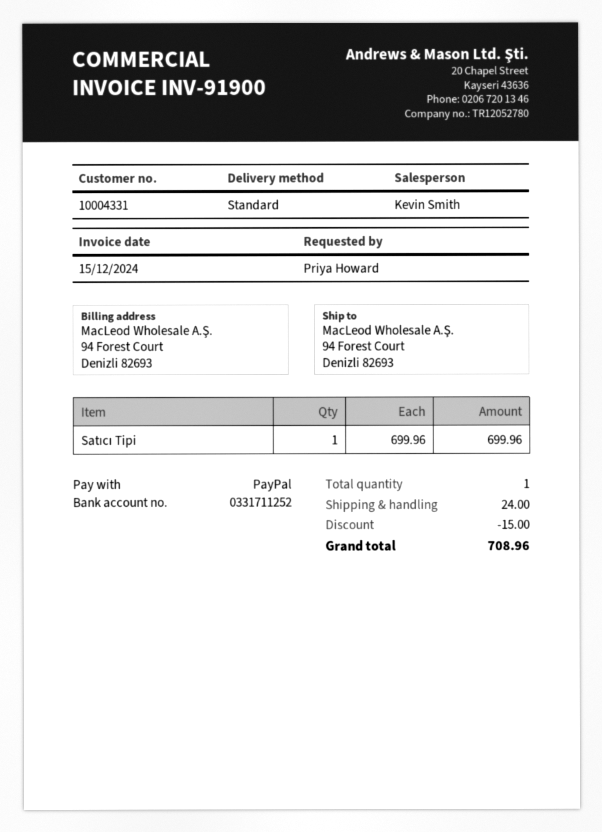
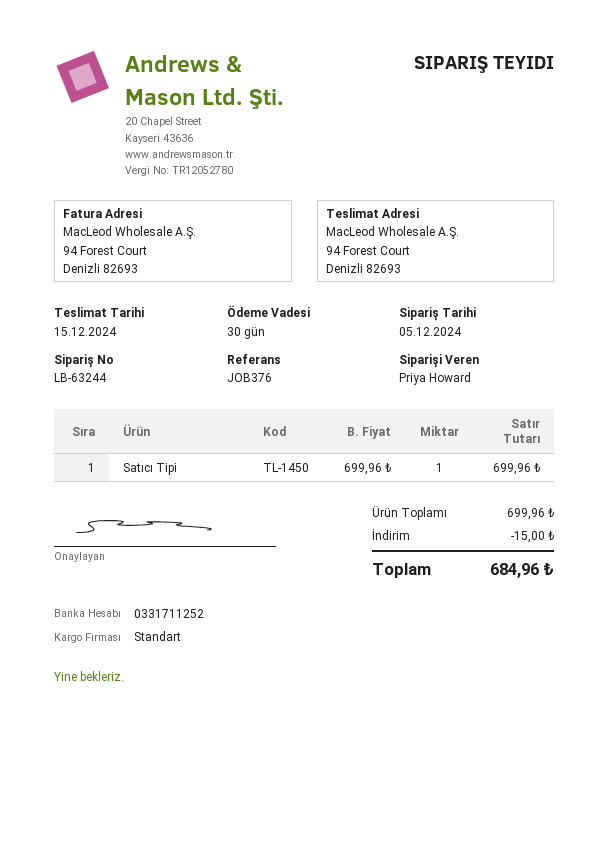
shipping: 24.00 -> none
total: 708.96 -> 684.96

